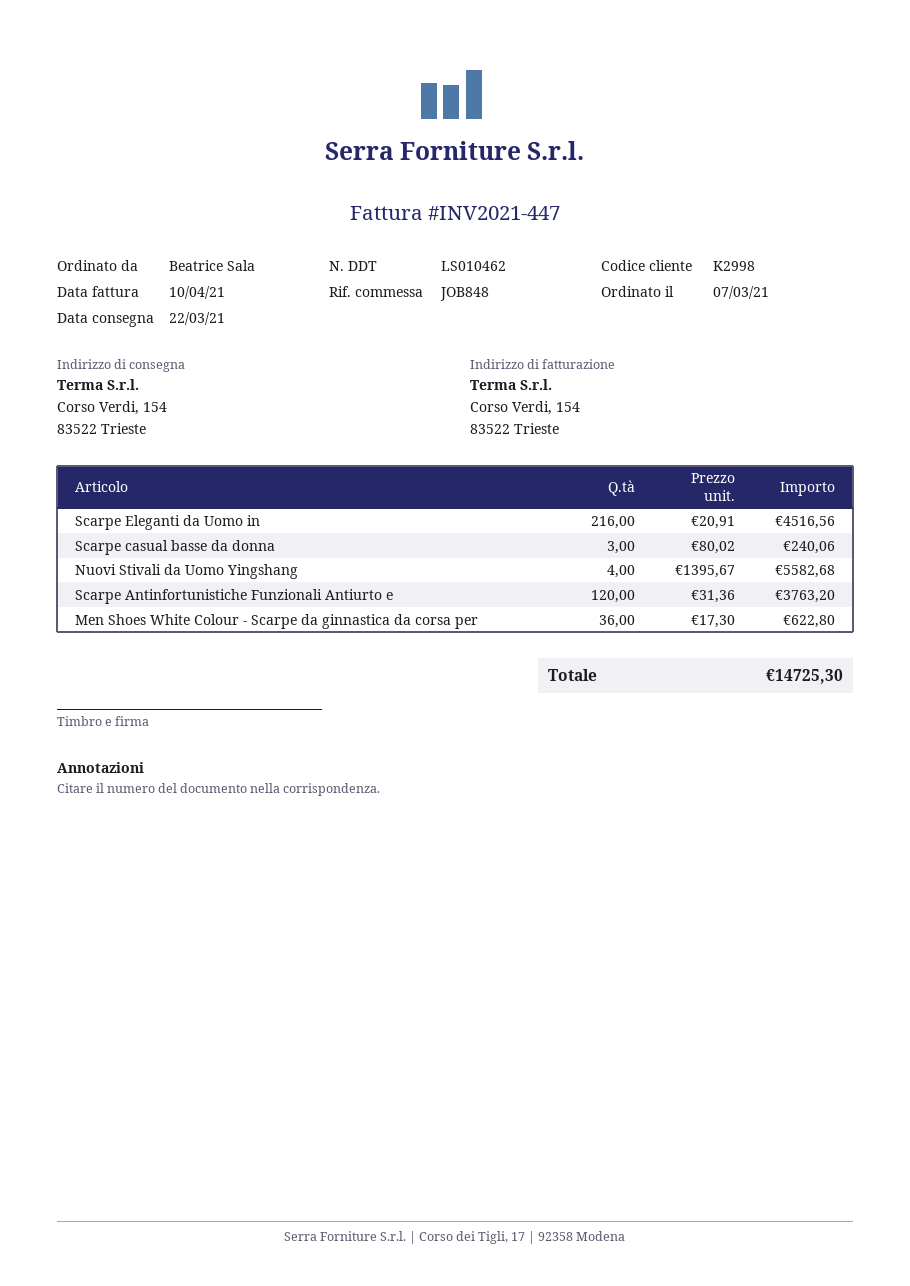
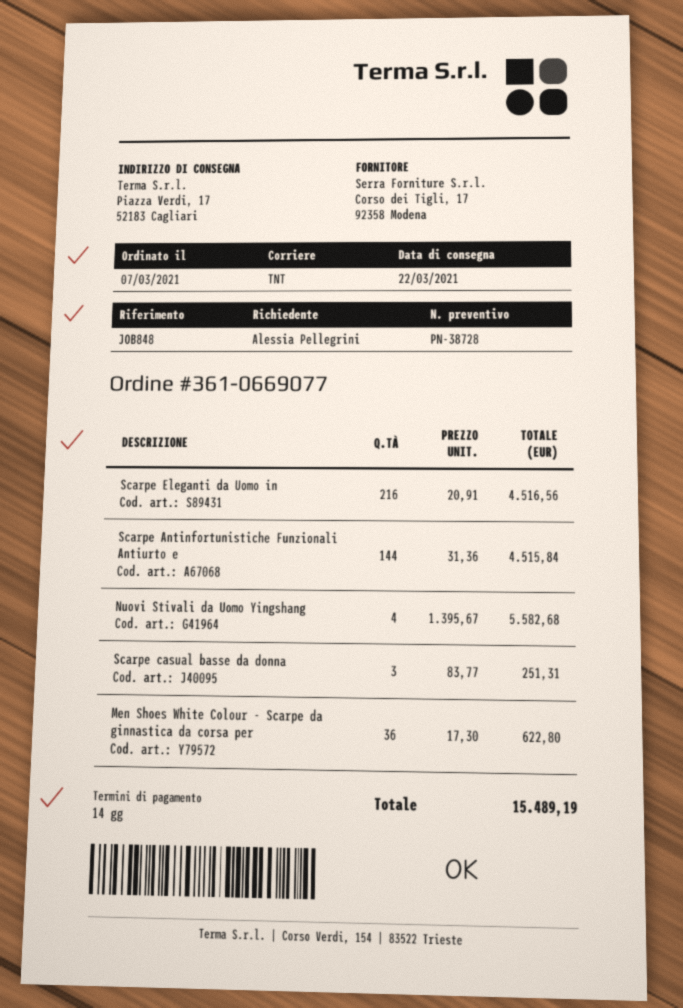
ordered by: Beatrice Sala -> Alessia Pellegrini
ship to: Corso Verdi, 154, 83522 Trieste -> Piazza Verdi, 17, 52183 Cagliari
Scarpe casual basse da donna: 3 x 80.02 = 240.06 -> 3 x 83.77 = 251.31
Scarpe Antinfortunistiche Funzionali Antiurto e: 120 x 31.36 = 3763.20 -> 144 x 31.36 = 4515.84
total: 14725.30 -> 15489.19

